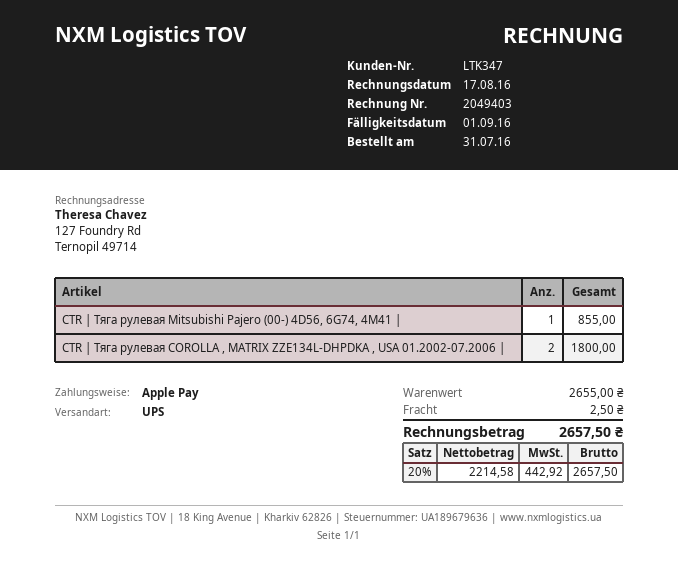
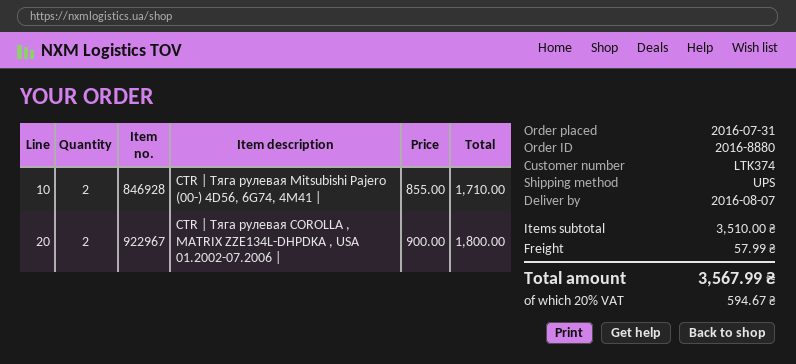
customer number: LTK347 -> LTK374
CTR | Тяга рулевая Mitsubishi Pajero (00-) 4D56, 6G74, 4M41 |: 1 for 855.00 -> 2 for 1710.00
subtotal: 2655.00 -> 3510.00
shipping: 2.50 -> 57.99
tax: 20% = 442.92 -> 20% = 594.67
total: 2657.50 -> 3567.99

